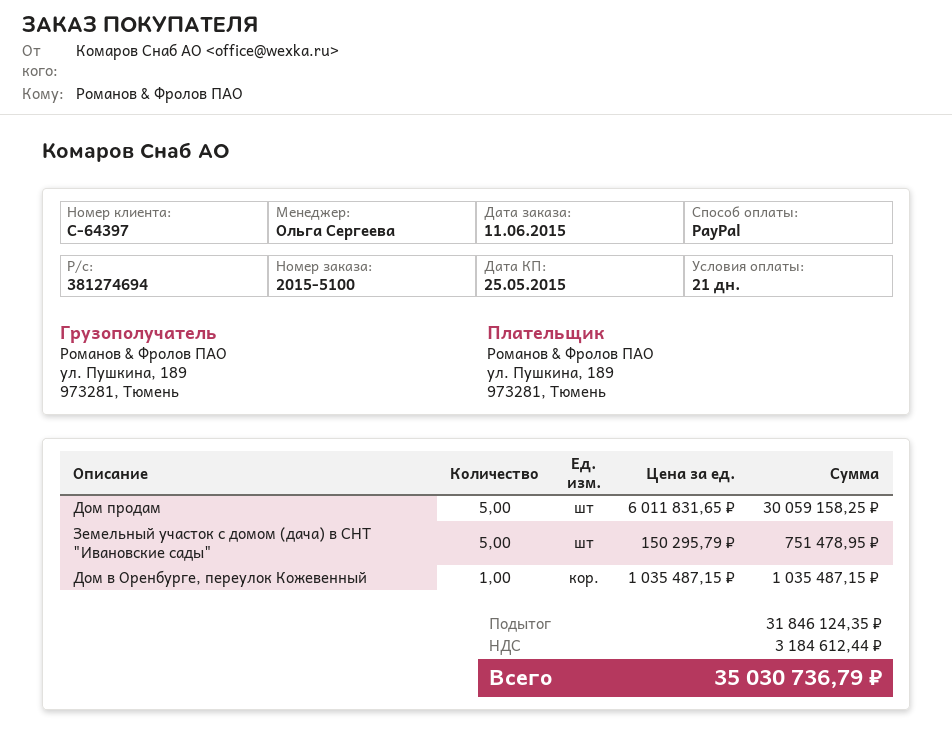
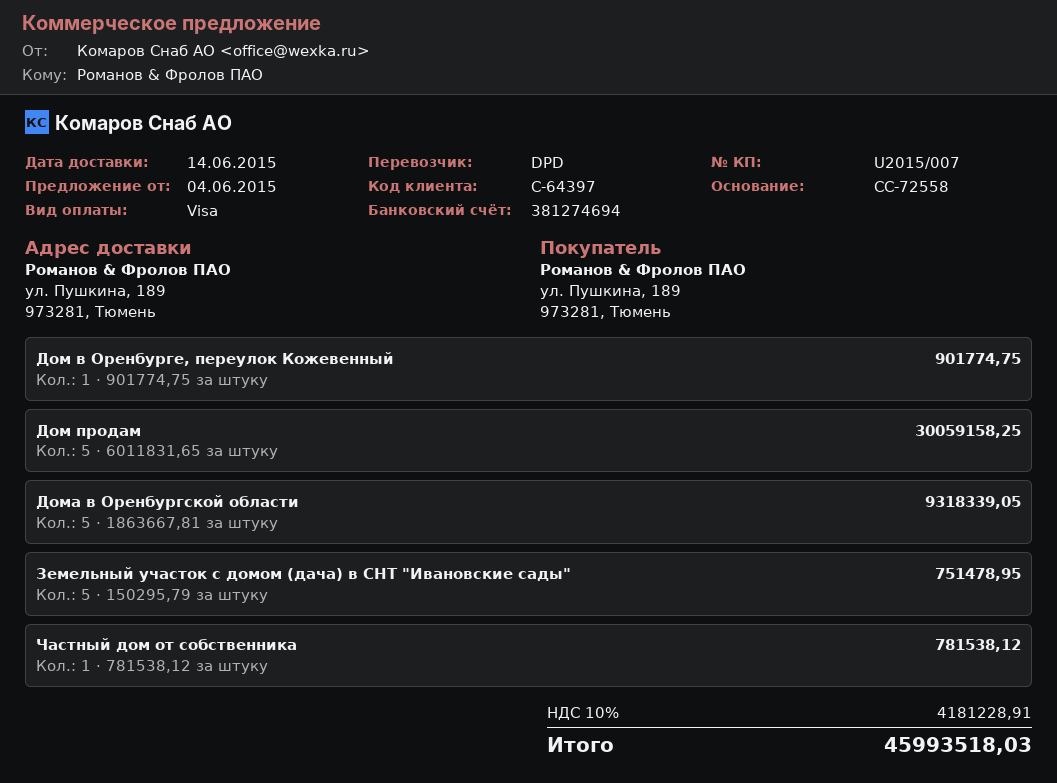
quote date: 2015-05-25 -> 2015-06-04
payment method: PayPal -> Visa
Дом в Оренбурге, переулок Кожевенный: 1 x 1035487.15 = 1035487.15 -> 1 x 901774.75 = 901774.75
Дома в Оренбургской области: none -> 5 x 1863667.81 = 9318339.05
Частный дом от собственника: none -> 1 x 781538.12 = 781538.12
tax: 3184612.44 -> 4181228.91
total: 35030736.79 -> 45993518.03

